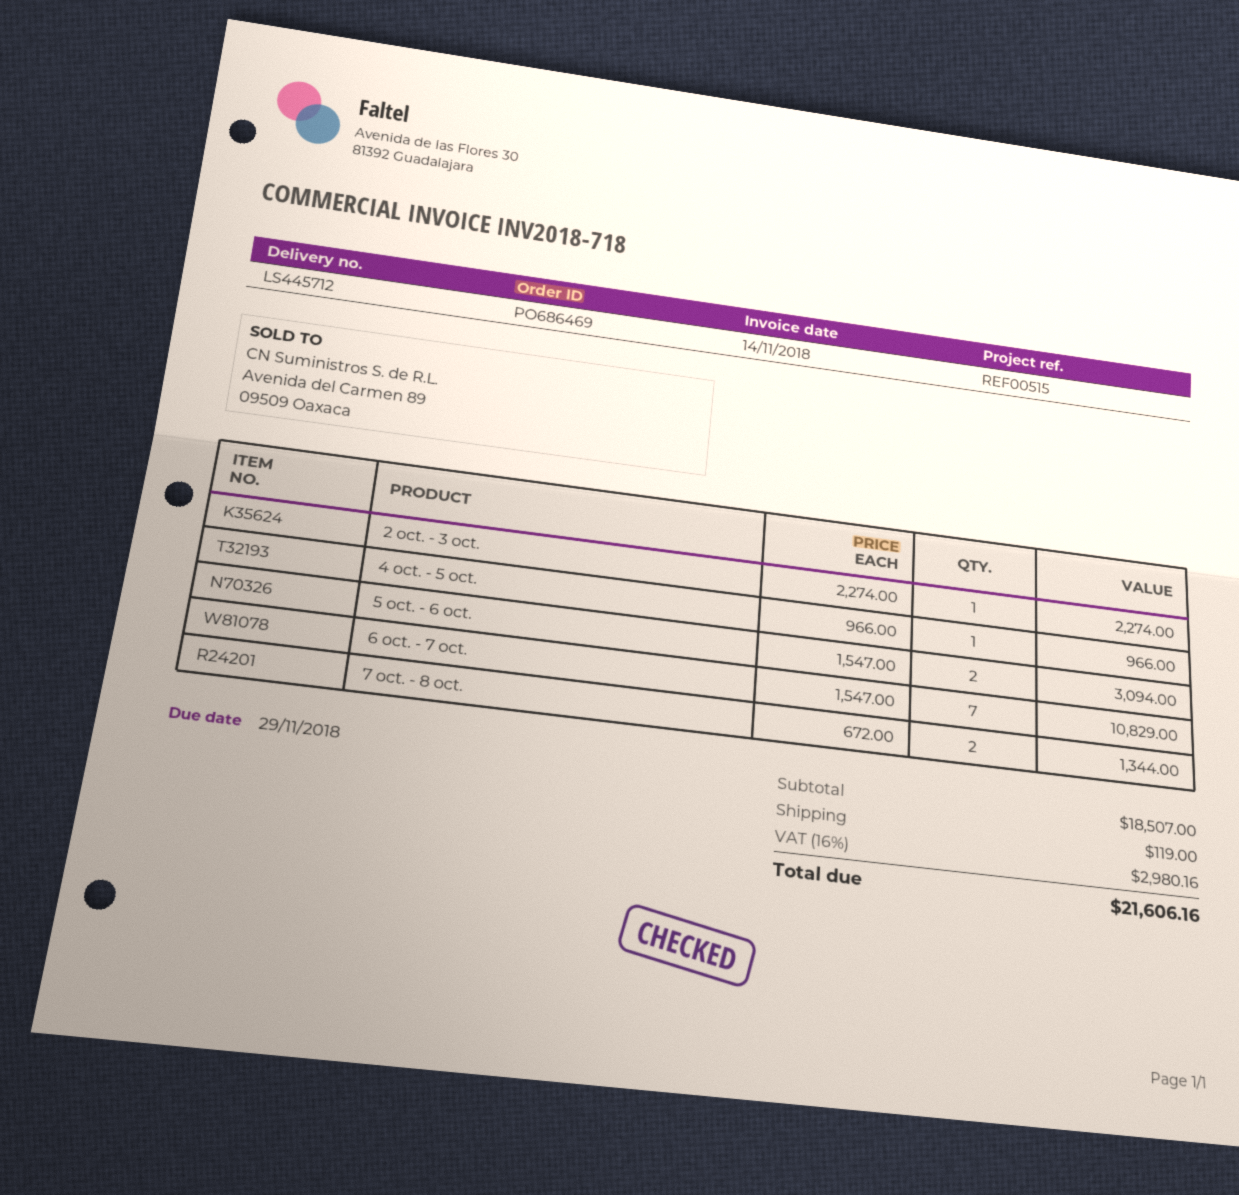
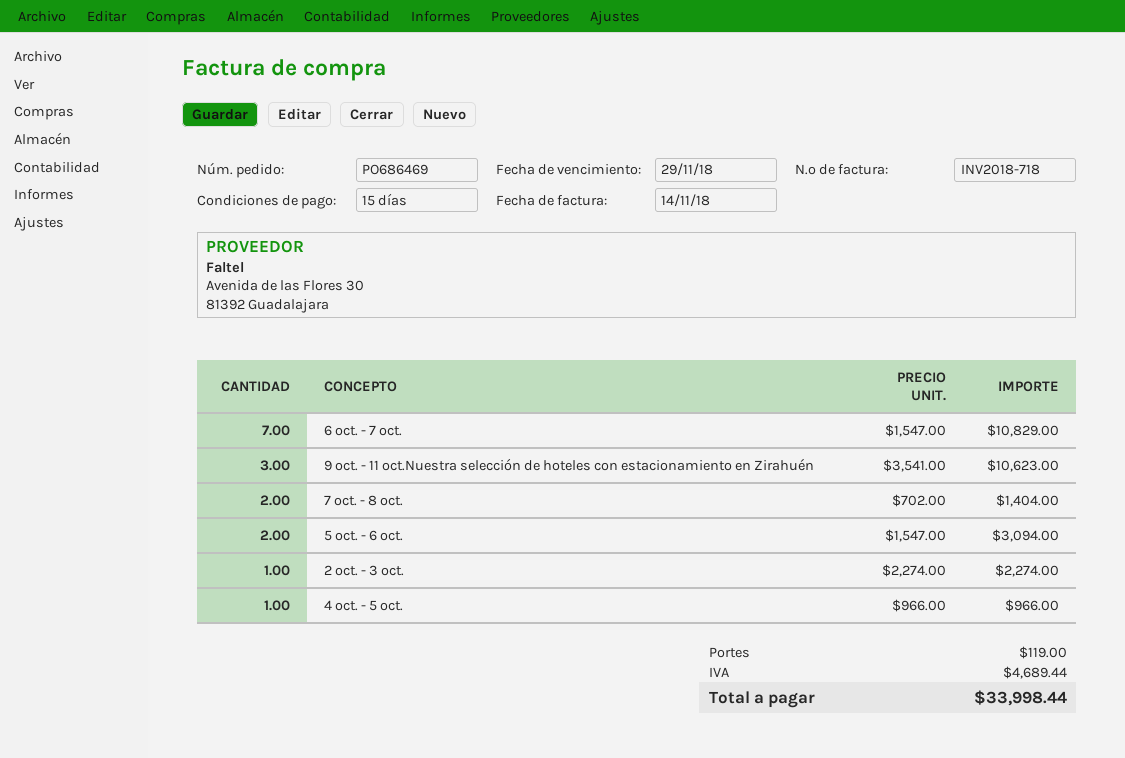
7 oct. - 8 oct.: 2 x 672.00 = 1344.00 -> 2 x 702.00 = 1404.00
9 oct. - 11 oct.Nuestra selección de hoteles con estacionamiento en Zirahuén: none -> 3 x 3541.00 = 10623.00
tax: 2980.16 -> 4689.44
total: 21606.16 -> 33998.44

